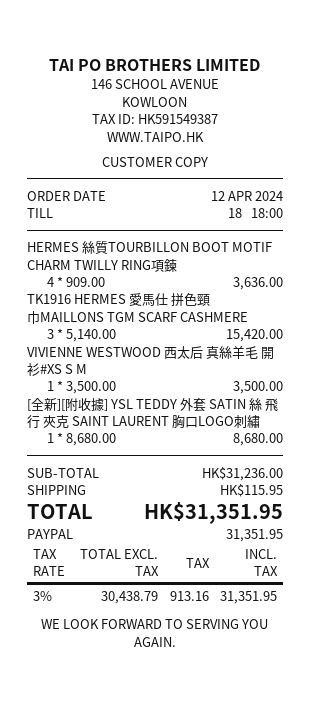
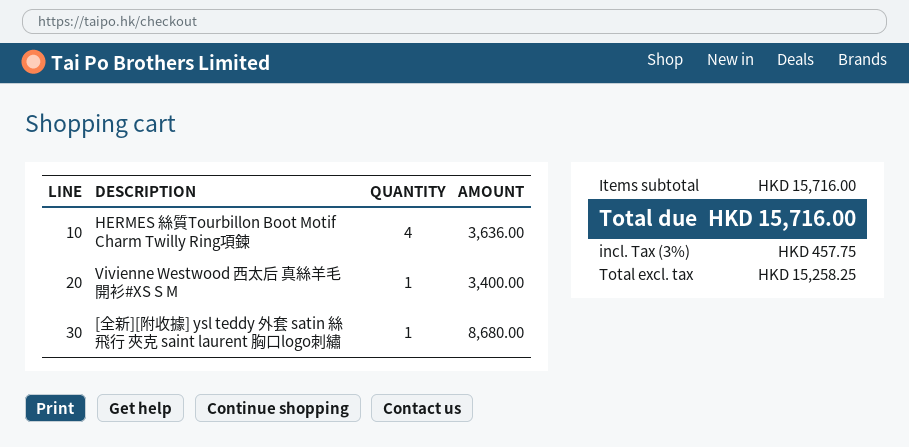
TK1916 HERMES 愛馬仕 拼色頸巾MAILLONS TGM SCARF CASHMERE: 3 for 15420.00 -> none
VIVIENNE WESTWOOD 西太后 真絲羊毛 開衫#XS S M: 1 for 3500.00 -> 1 for 3400.00
subtotal: 31236.00 -> 15716.00
shipping: 115.95 -> none
net: 30438.79 -> 15258.25
tax: 3% = 913.16 -> 3% = 457.75
total: 31351.95 -> 15716.00

